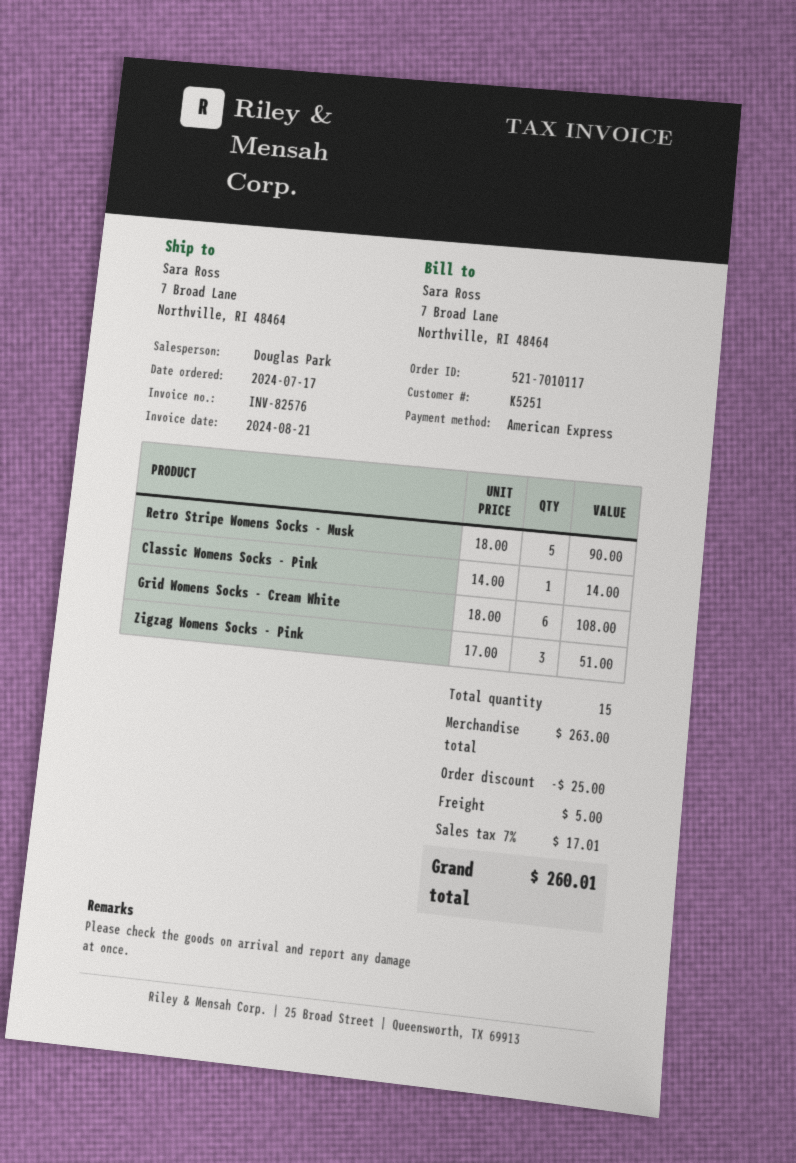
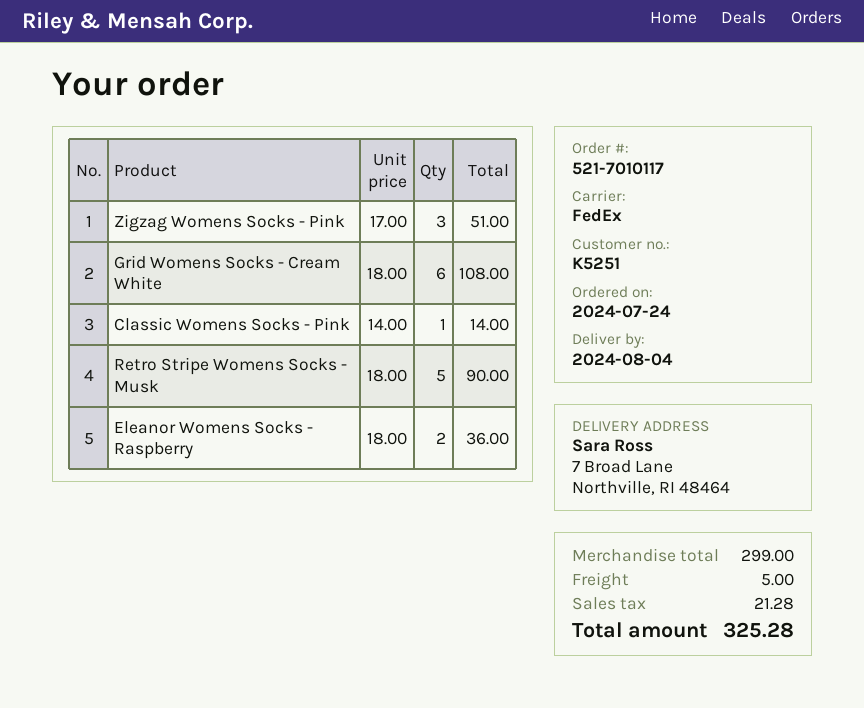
order date: 2024-07-17 -> 2024-07-24
Eleanor Womens Socks - Raspberry: none -> 2 x 18.00 = 36.00
subtotal: 263.00 -> 299.00
discount: 25.00 -> none
tax: 17.01 -> 21.28
total: 260.01 -> 325.28

